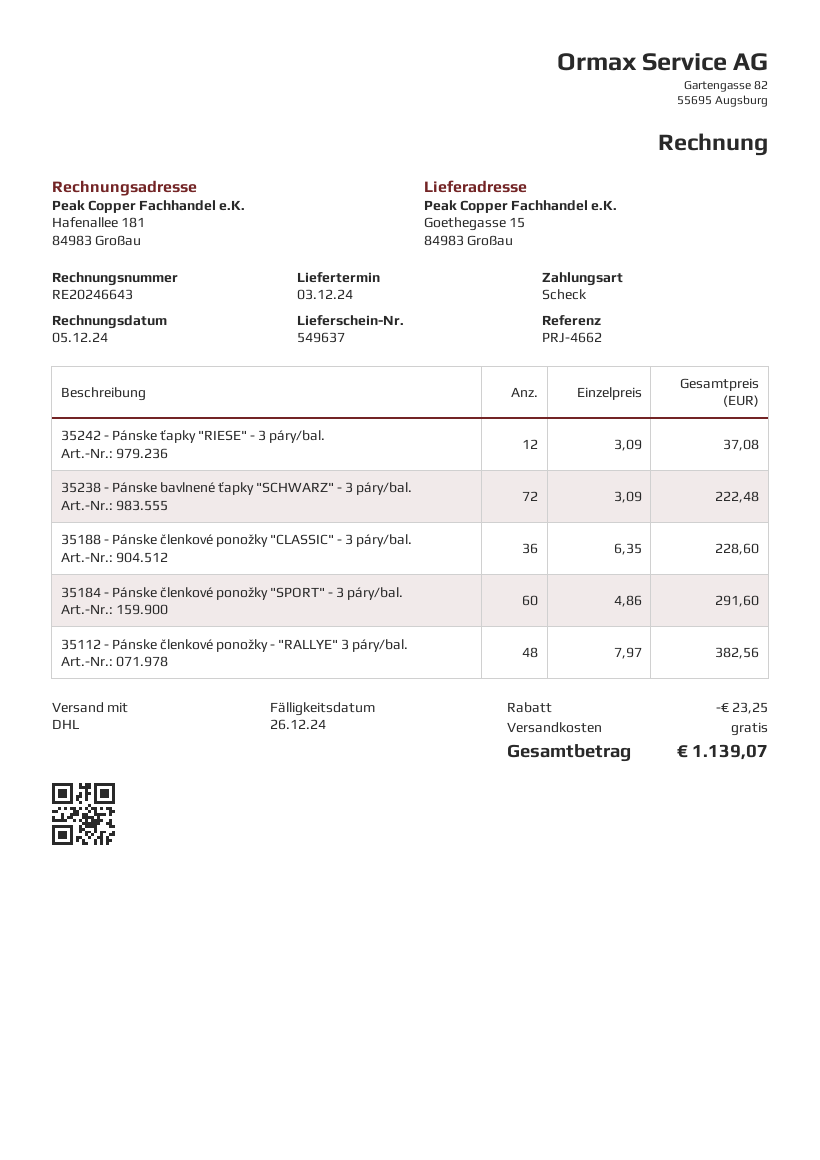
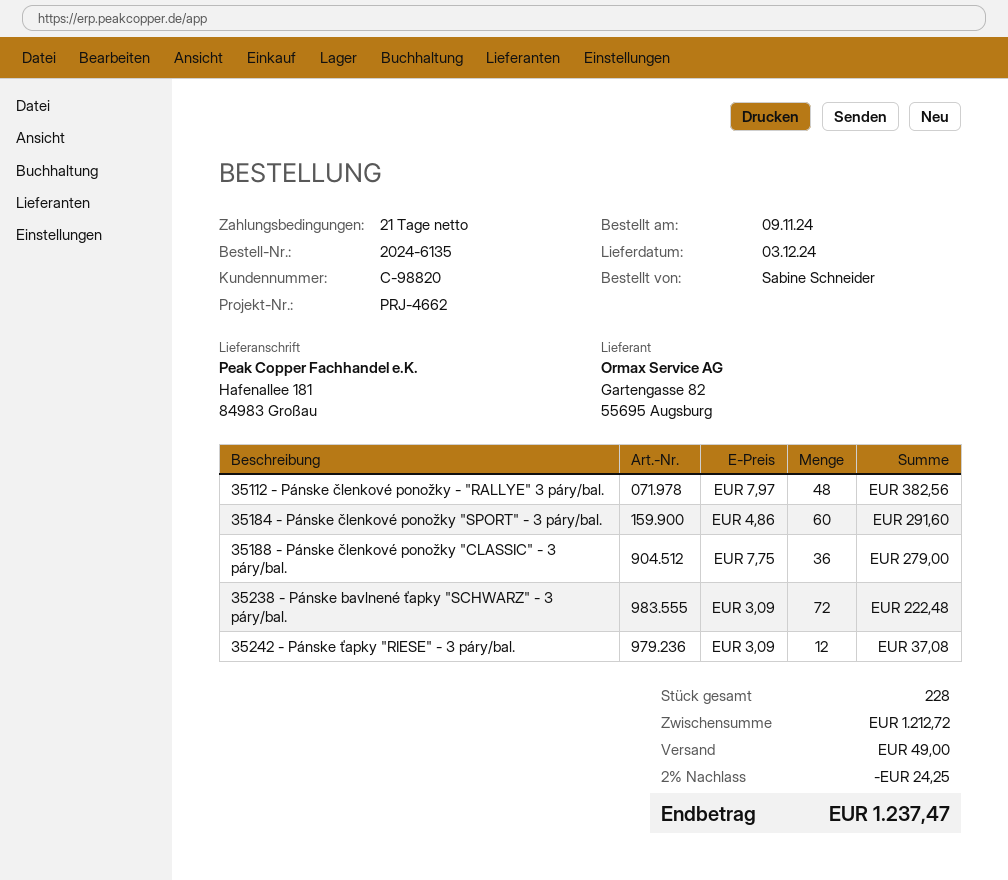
ship to: Goethegasse 15, 84983 Großau -> Hafenallee 181, 84983 Großau
35188 - Pánske členkové ponožky "CLASSIC" - 3 páry/bal.: 36 x 6.35 = 228.60 -> 36 x 7.75 = 279.00
discount: 23.25 -> 24.25
shipping: 0.00 -> 49.00
total: 1139.07 -> 1237.47

